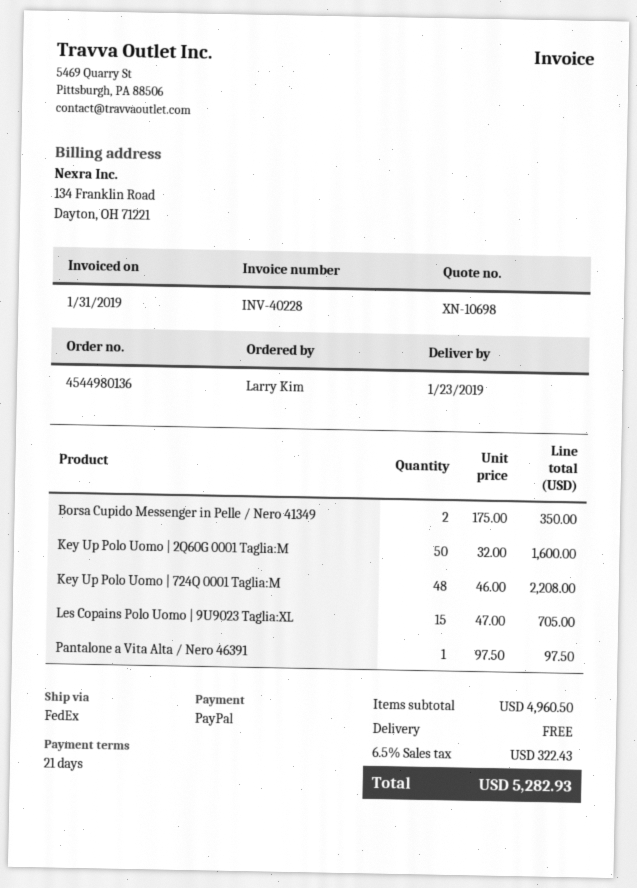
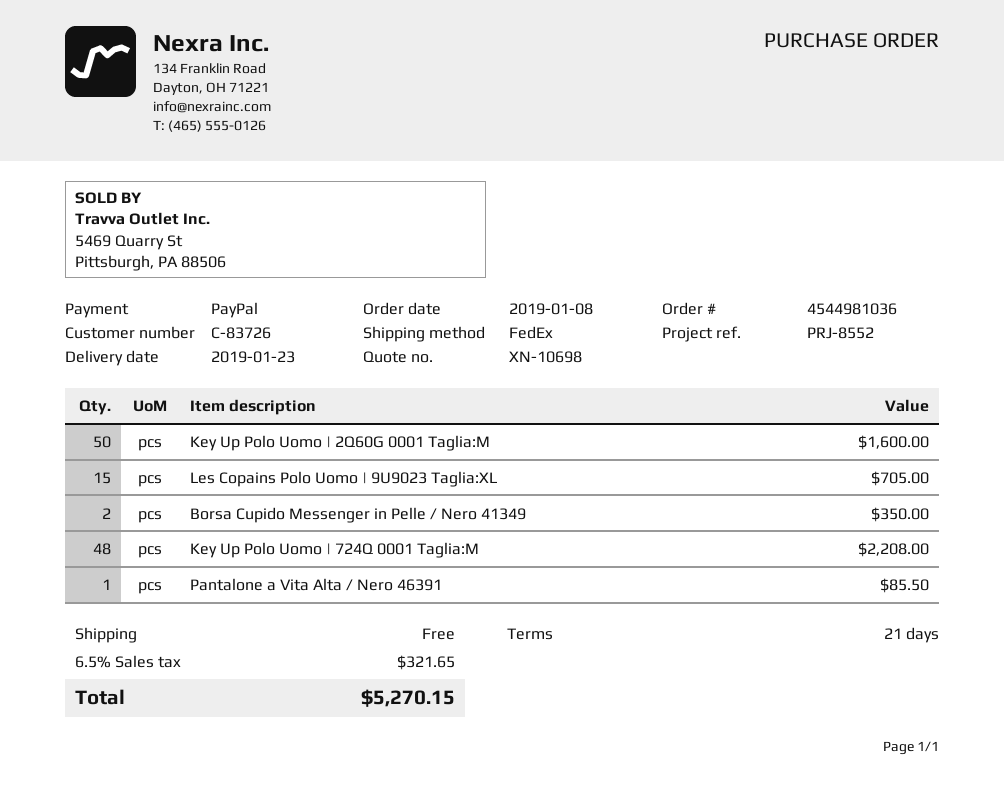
order number: 4544980136 -> 4544981036
Pantalone a Vita Alta / Nero 46391: 1 for 97.50 -> 1 for 85.50
tax: 6.5% = 322.43 -> 6.5% = 321.65
total: 5282.93 -> 5270.15

